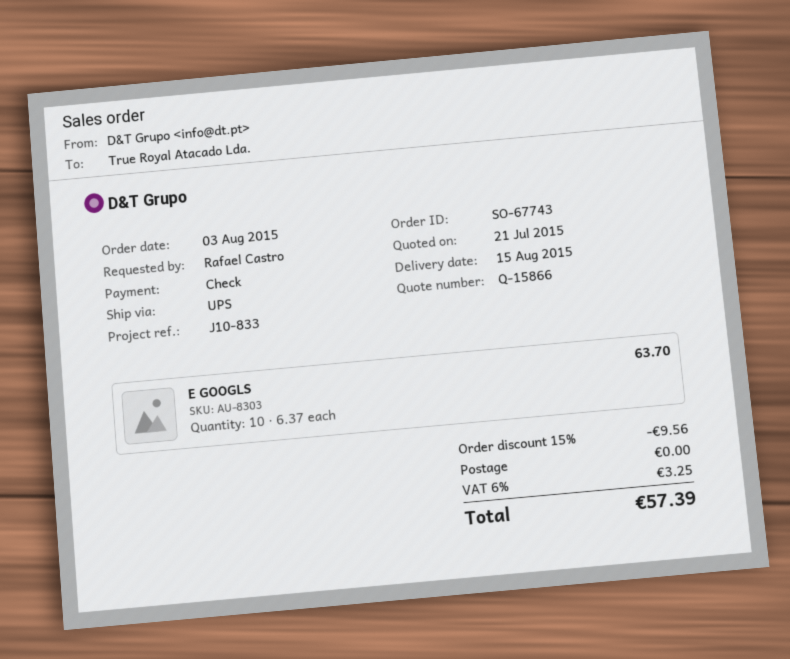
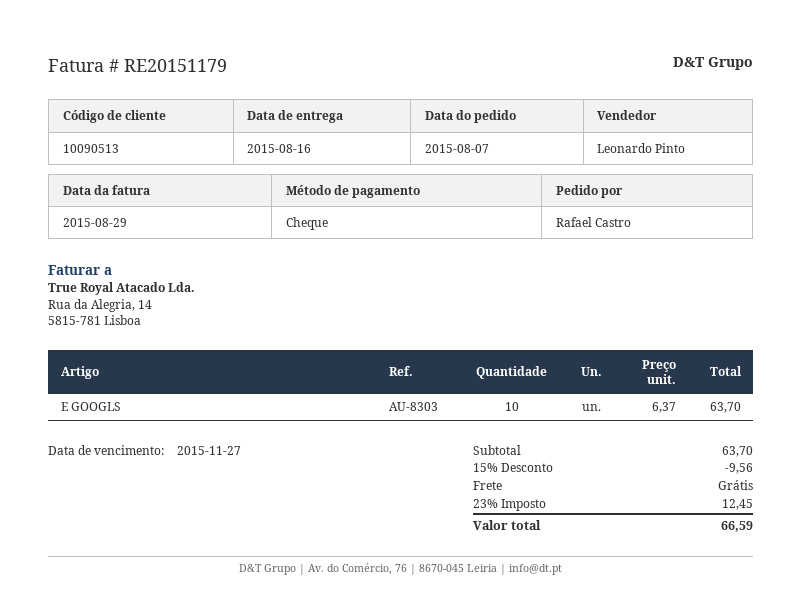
order date: 2015-08-03 -> 2015-08-07
delivery date: 2015-08-15 -> 2015-08-16
tax: 6% = 3.25 -> 23% = 12.45
total: 57.39 -> 66.59

